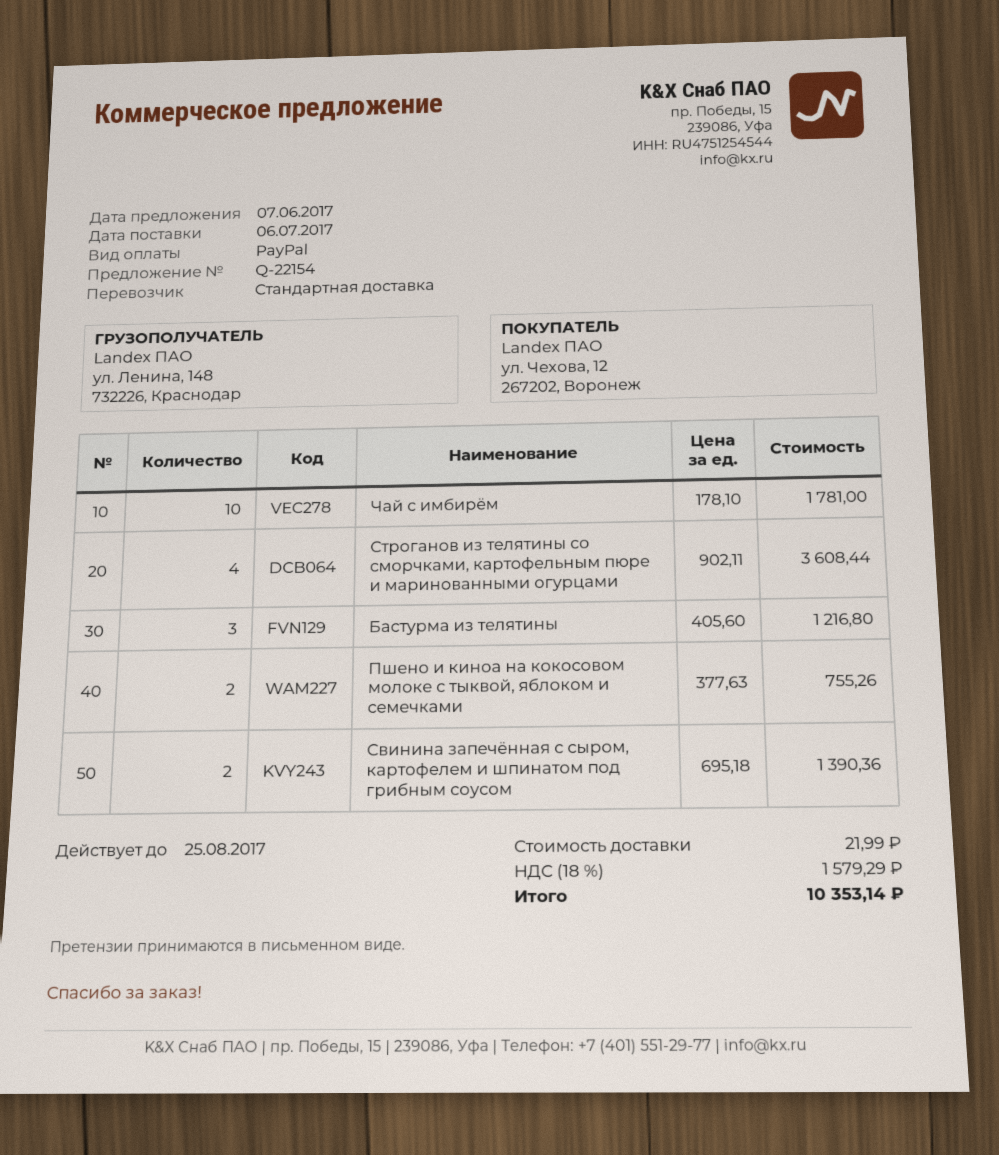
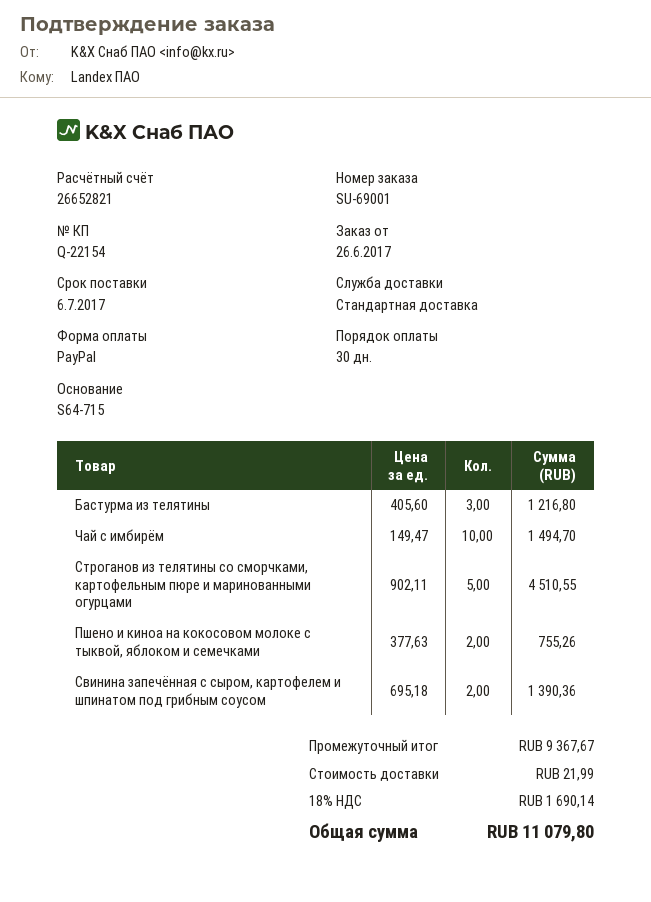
Чай с имбирём: 10 x 178.10 = 1781.00 -> 10 x 149.47 = 1494.70
Строганов из телятины со сморчками, картофельным пюре и маринованными огурцами: 4 x 902.11 = 3608.44 -> 5 x 902.11 = 4510.55
tax: 18% = 1579.29 -> 18% = 1690.14
total: 10353.14 -> 11079.80

